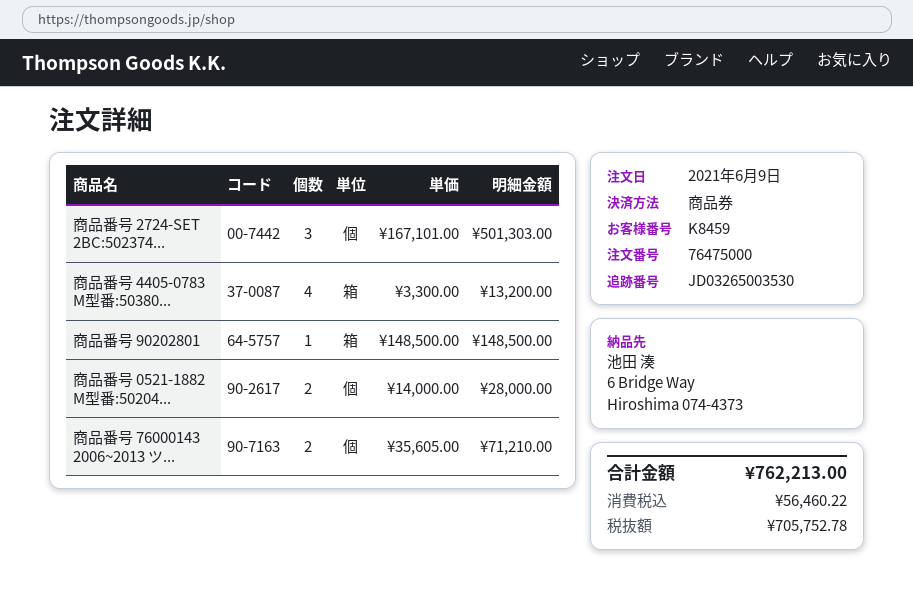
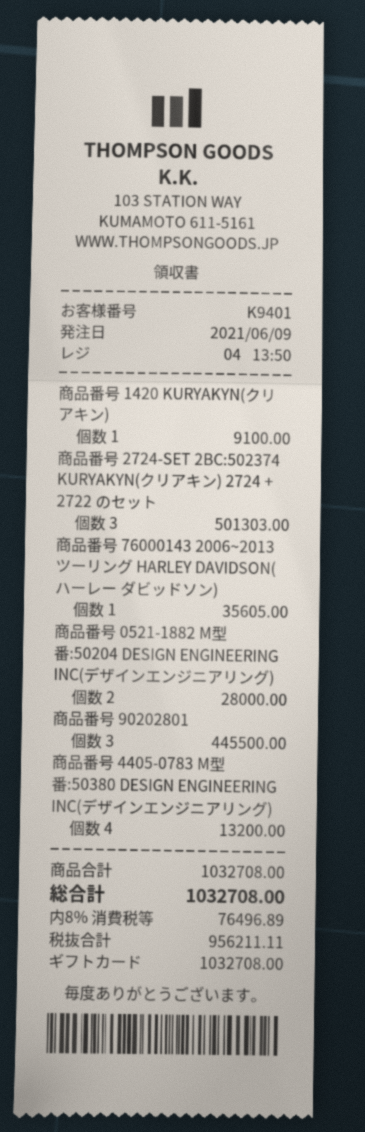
customer number: K8459 -> K9401
商品番号 90202801: 1 for 148500.00 -> 3 for 445500.00
商品番号 76000143 2006~2013 ツ...: 2 for 71210.00 -> 1 for 35605.00
商品番号 1420 KURYAKYN(クリアキン): none -> 1 for 9100.00
net: 705752.78 -> 956211.11
tax: 56460.22 -> 76496.89
total: 762213.00 -> 1032708.00

